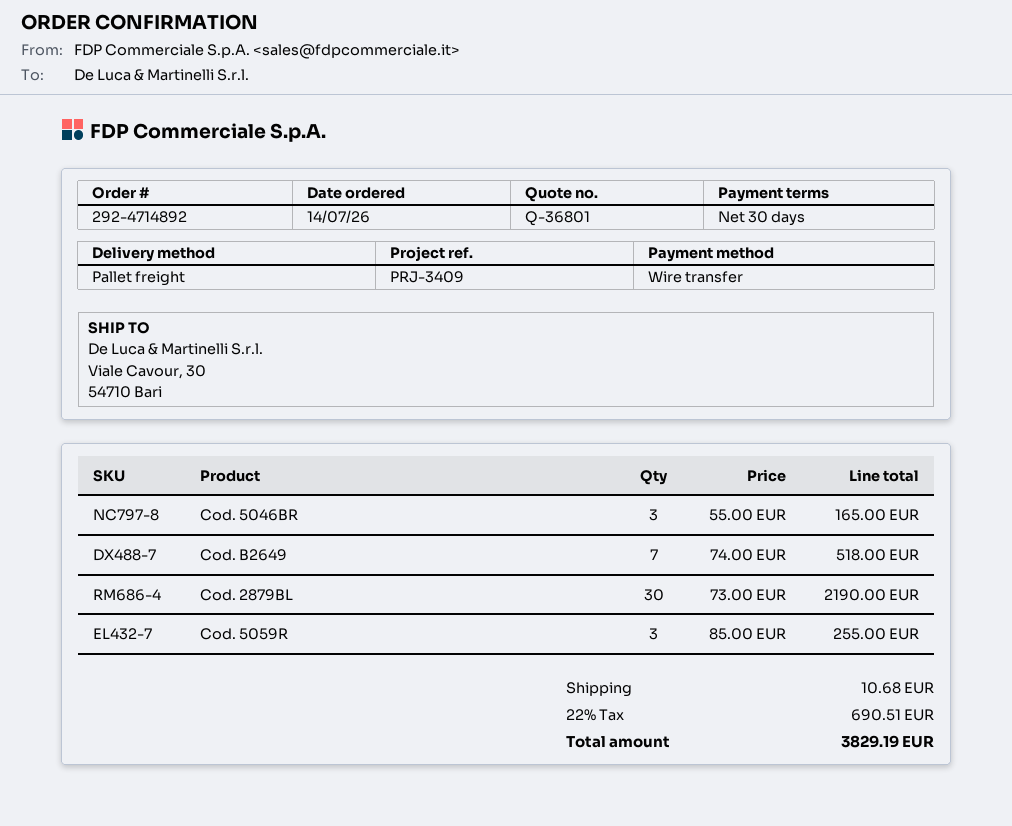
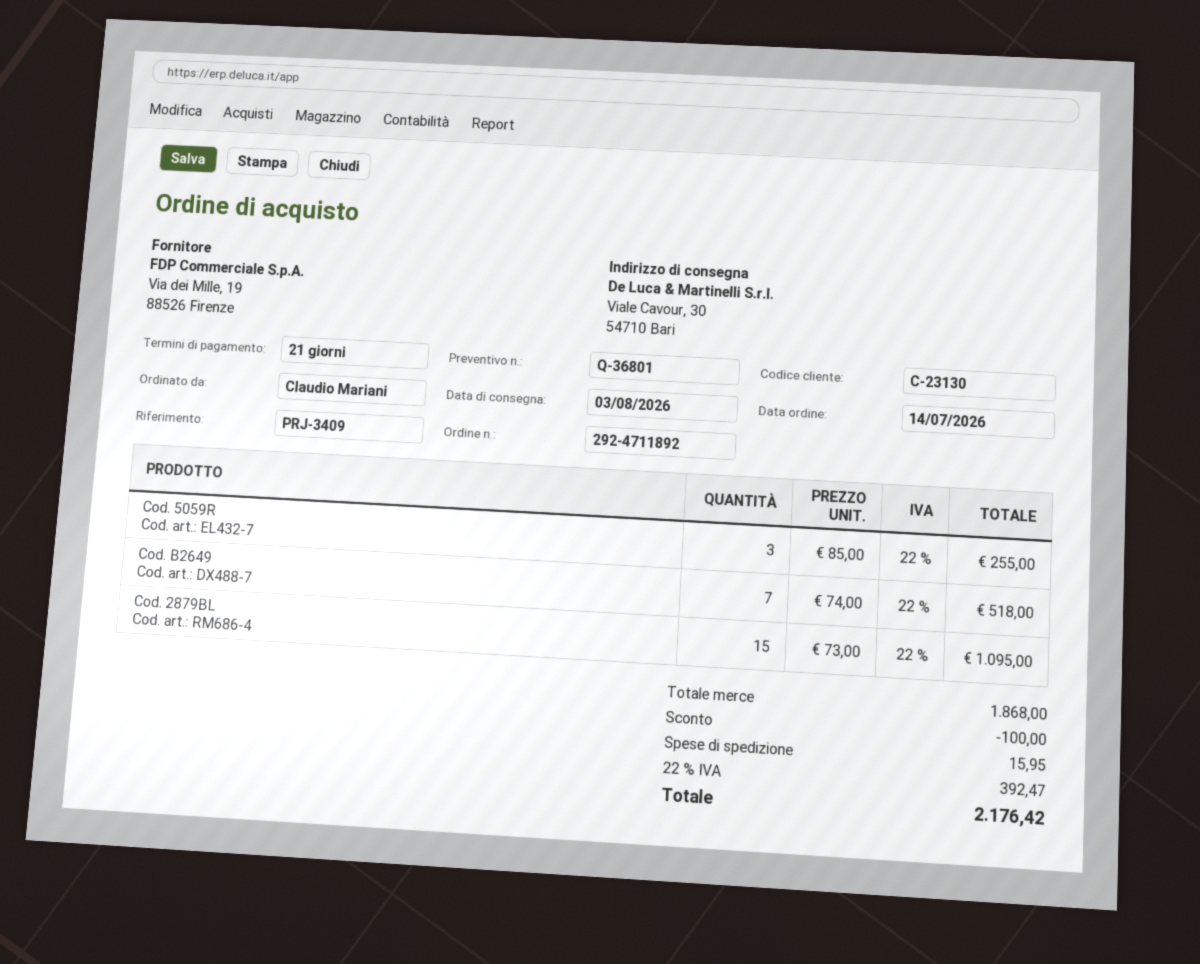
order number: 292-4714892 -> 292-4711892
payment terms: 30 days -> 21 days
Cod. 5046BR: 3 x 55.00 = 165.00 -> none
Cod. 2879BL: 30 x 73.00 = 2190.00 -> 15 x 73.00 = 1095.00
discount: none -> 100.00
shipping: 10.68 -> 15.95
tax: 22% = 690.51 -> 22% = 392.47
total: 3829.19 -> 2176.42

